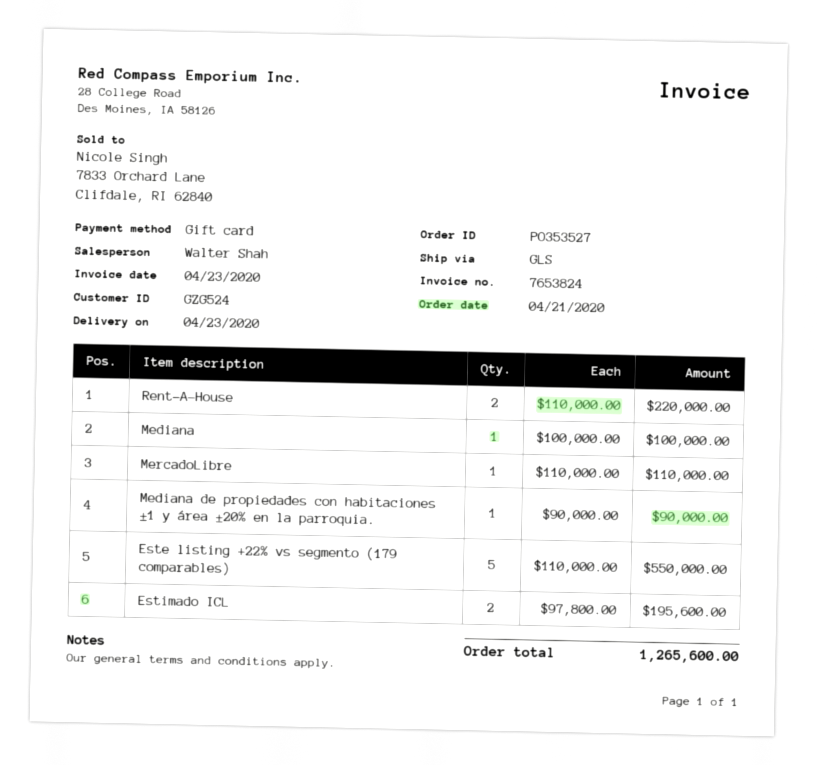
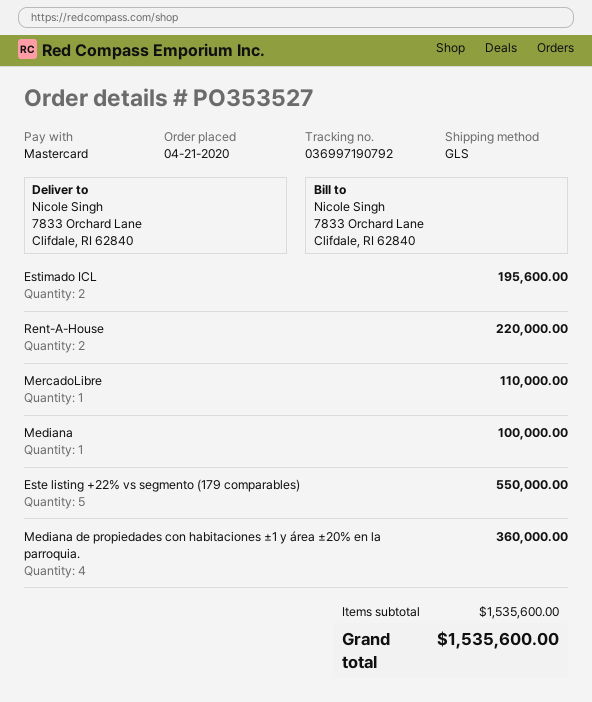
payment method: gift card -> Mastercard
Mediana de propiedades con habitaciones ±1 y área ±20% en la parroquia.: 1 for 90000.00 -> 4 for 360000.00
total: 1265600.00 -> 1535600.00

